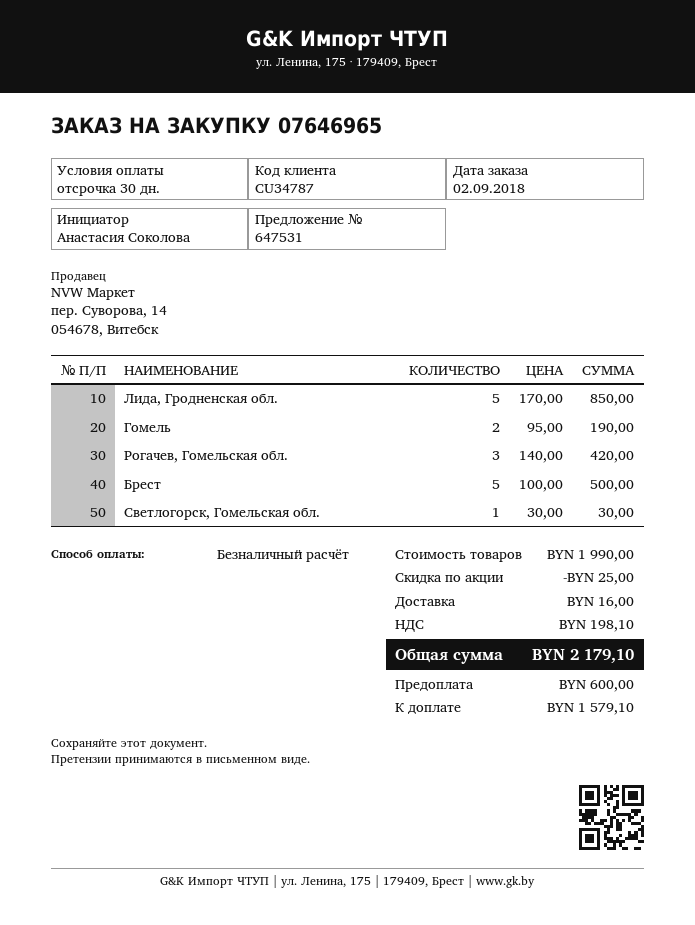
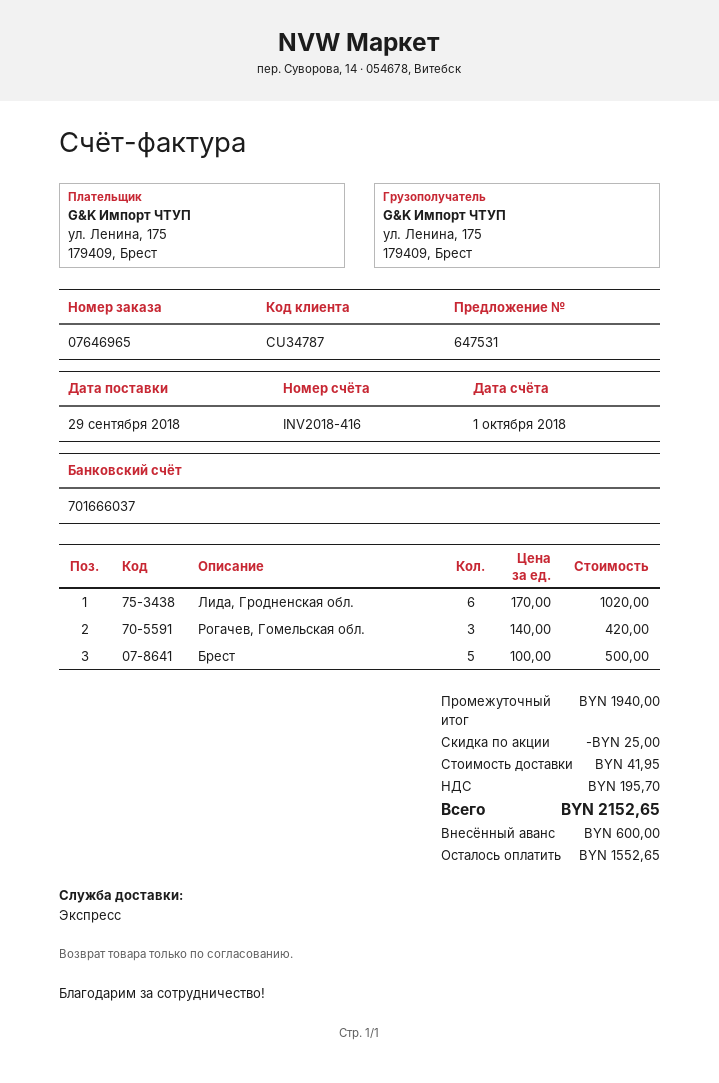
Лида, Гродненская обл.: 5 x 170.00 = 850.00 -> 6 x 170.00 = 1020.00
Гомель: 2 x 95.00 = 190.00 -> none
Светлогорск, Гомельская обл.: 1 x 30.00 = 30.00 -> none
subtotal: 1990.00 -> 1940.00
shipping: 16.00 -> 41.95
tax: 198.10 -> 195.70
total: 2179.10 -> 2152.65
balance: 1579.10 -> 1552.65

